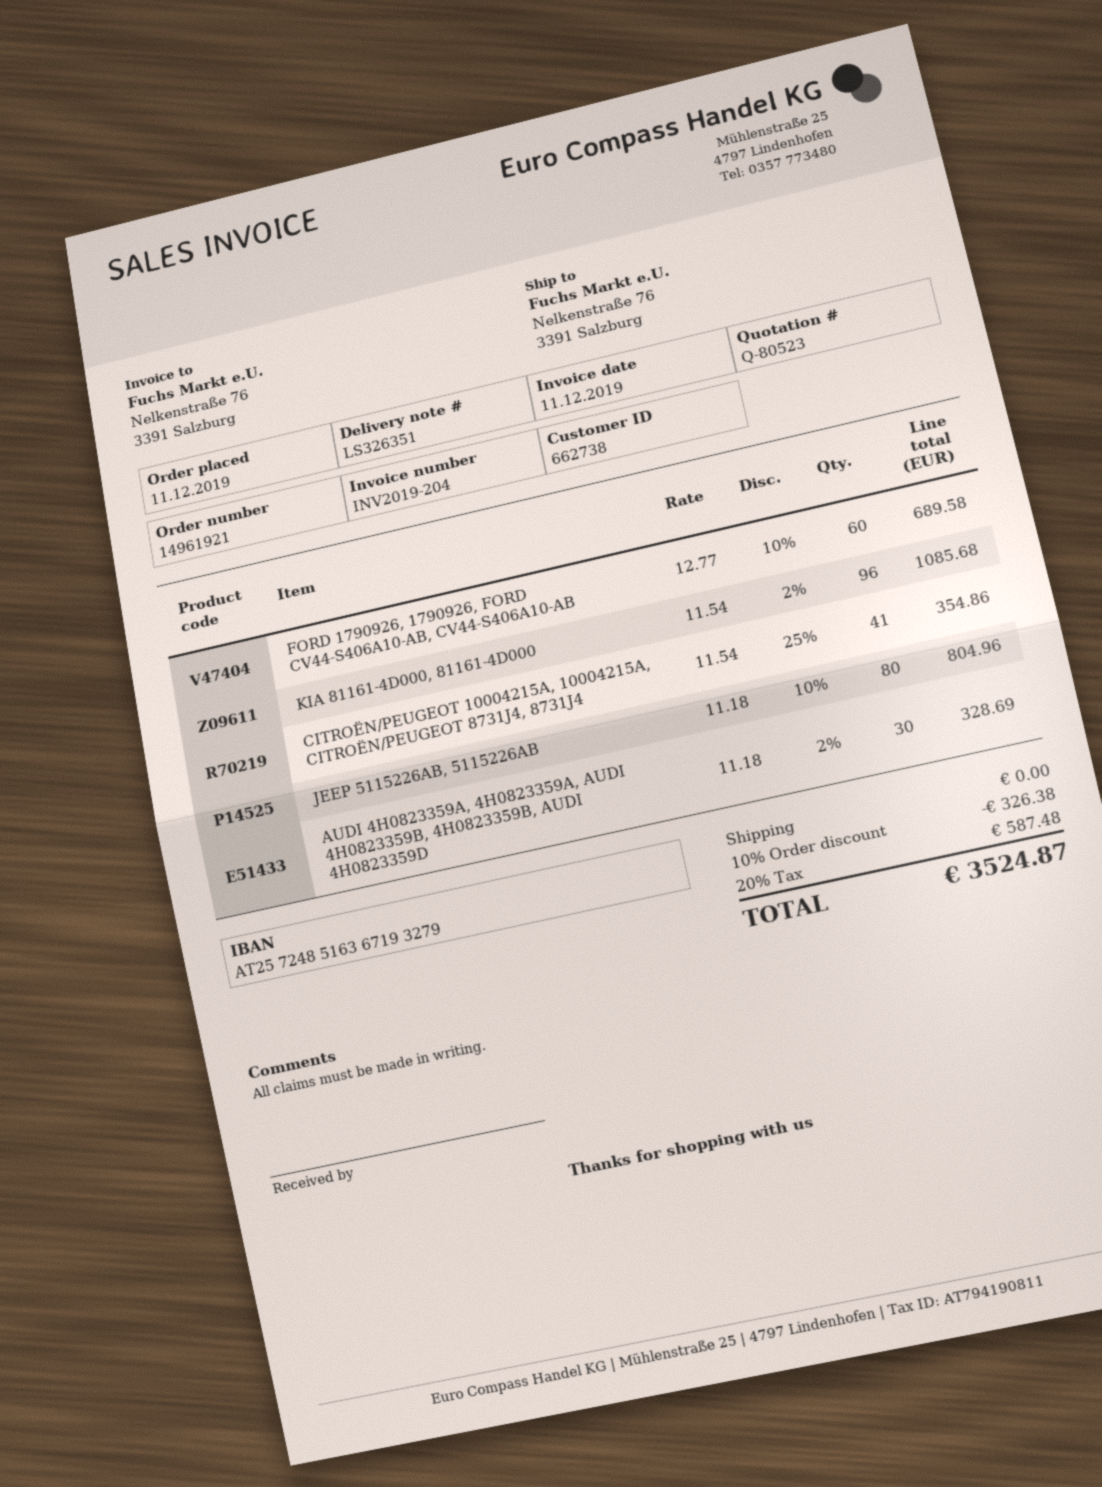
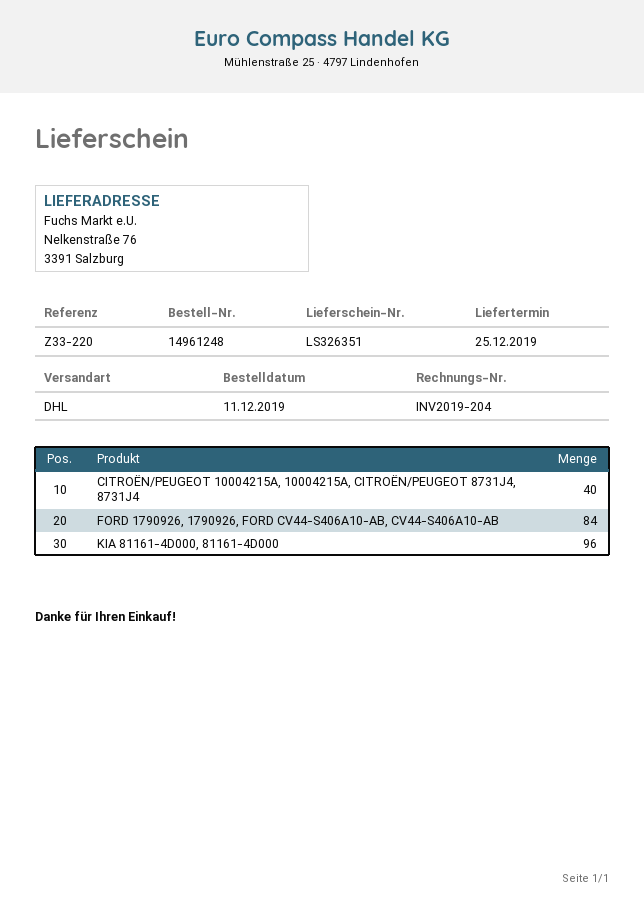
order number: 14961921 -> 14961248
FORD 1790926, 1790926, FORD CV44-S406A10-AB, CV44-S406A10-AB: 60 -> 84
CITROËN/PEUGEOT 10004215A, 10004215A, CITROËN/PEUGEOT 8731J4, 8731J4: 41 -> 40
JEEP 5115226AB, 5115226AB: 80 -> none
AUDI 4H0823359A, 4H0823359A, AUDI 4H0823359B, 4H0823359B, AUDI 4H0823359D: 30 -> none

